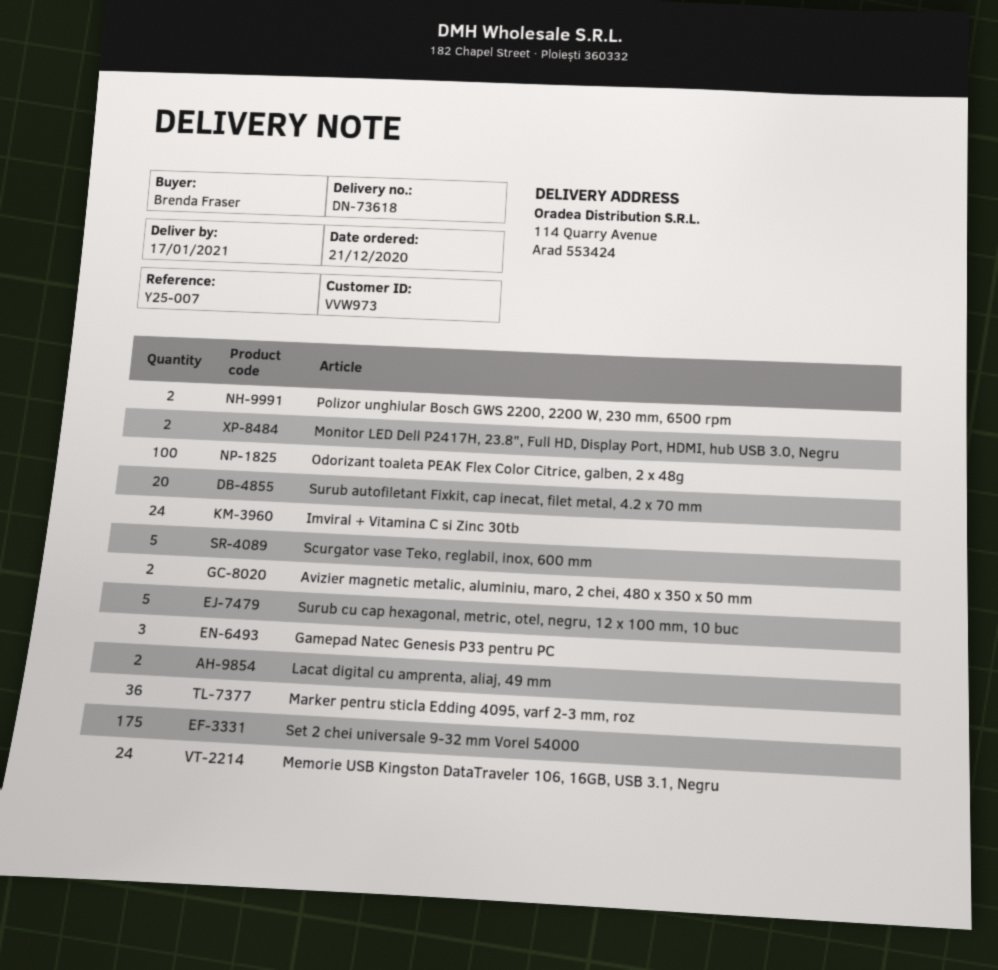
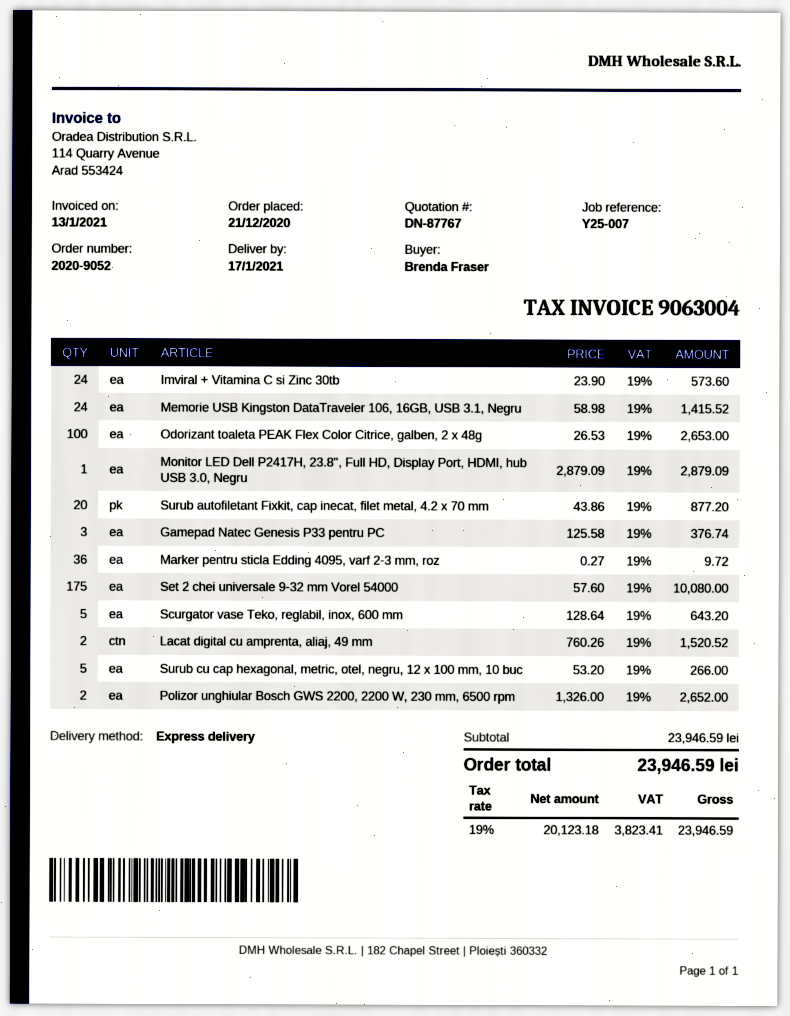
Monitor LED Dell P2417H, 23.8", Full HD, Display Port, HDMI, hub USB 3.0, Negru: 2 -> 1
Avizier magnetic metalic, aluminiu, maro, 2 chei, 480 x 350 x 50 mm: 2 -> none

